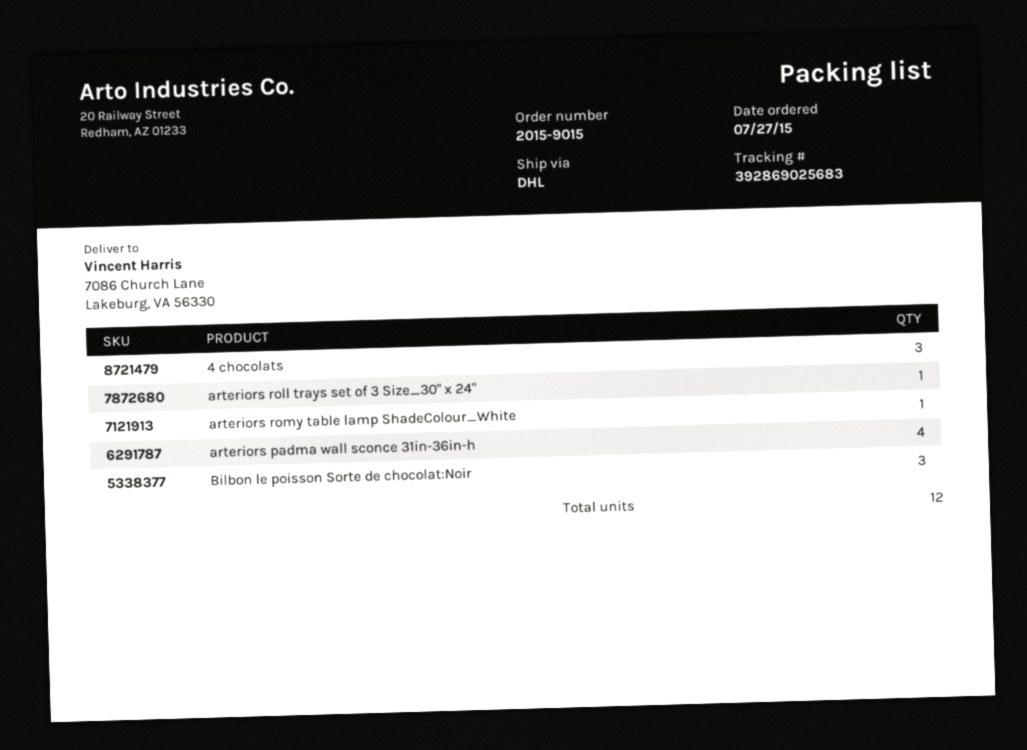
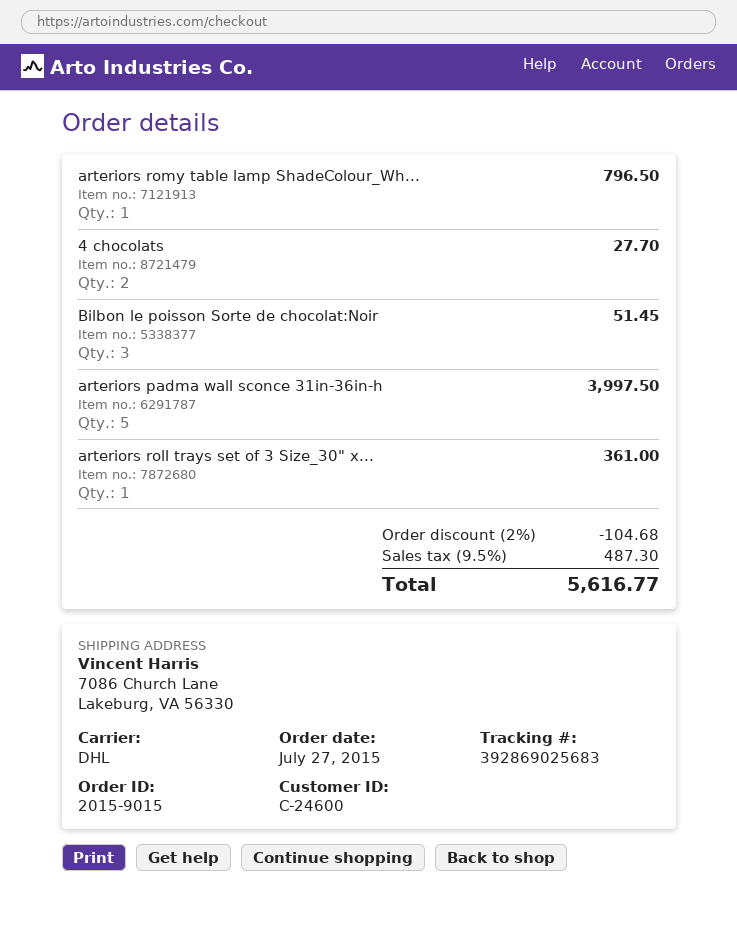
4 chocolats: 3 -> 2
arteriors padma wall sconce 31in-36in-h: 4 -> 5

